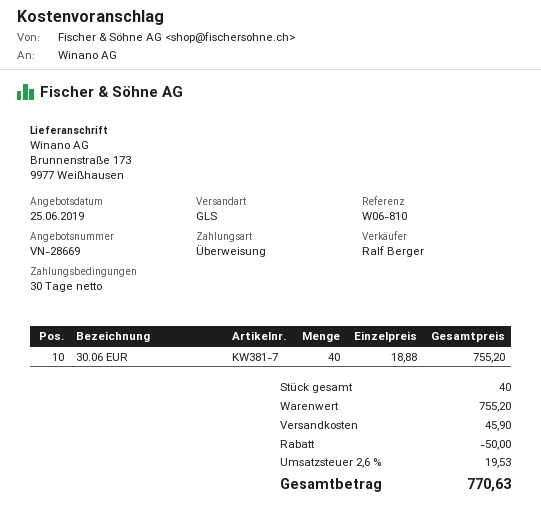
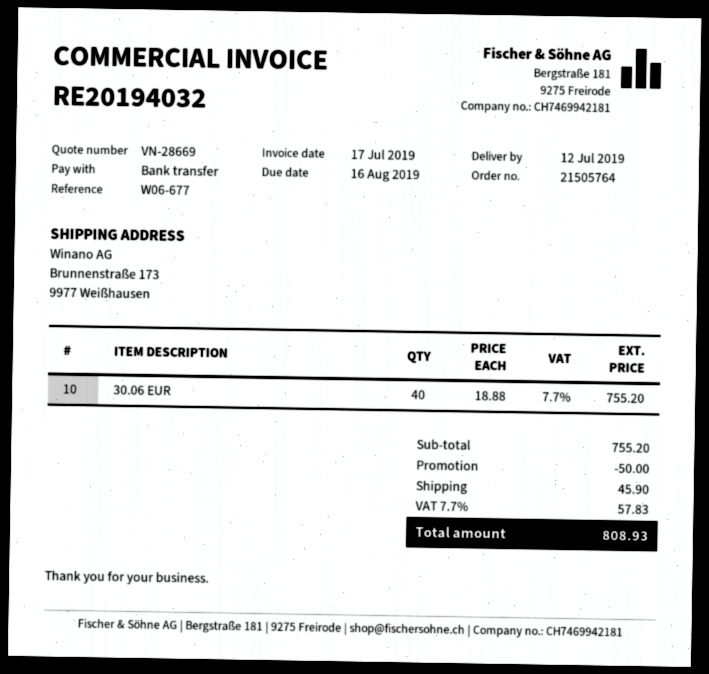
reference: W06-810 -> W06-677
tax: 2.6% = 19.53 -> 7.7% = 57.83
total: 770.63 -> 808.93

